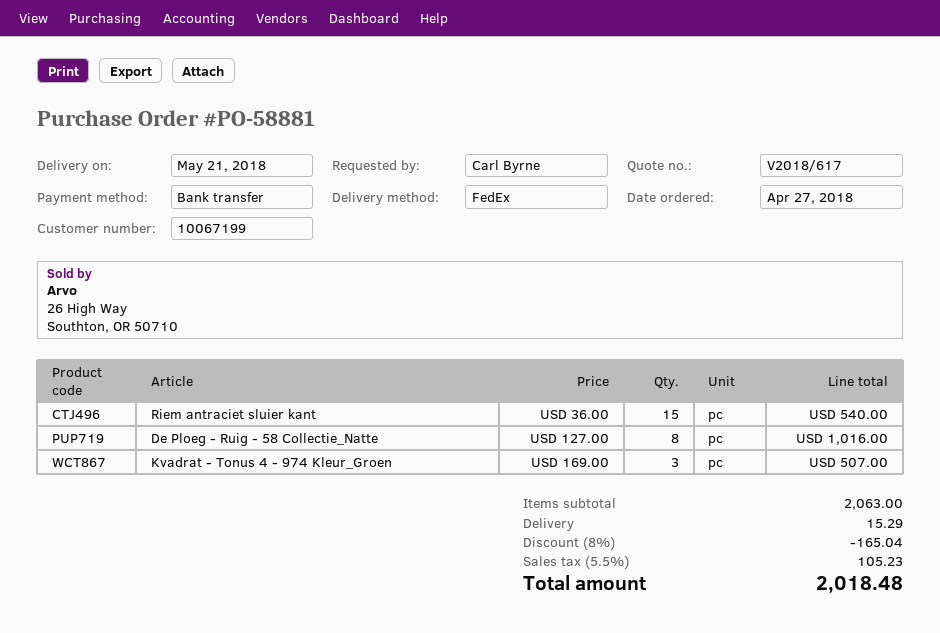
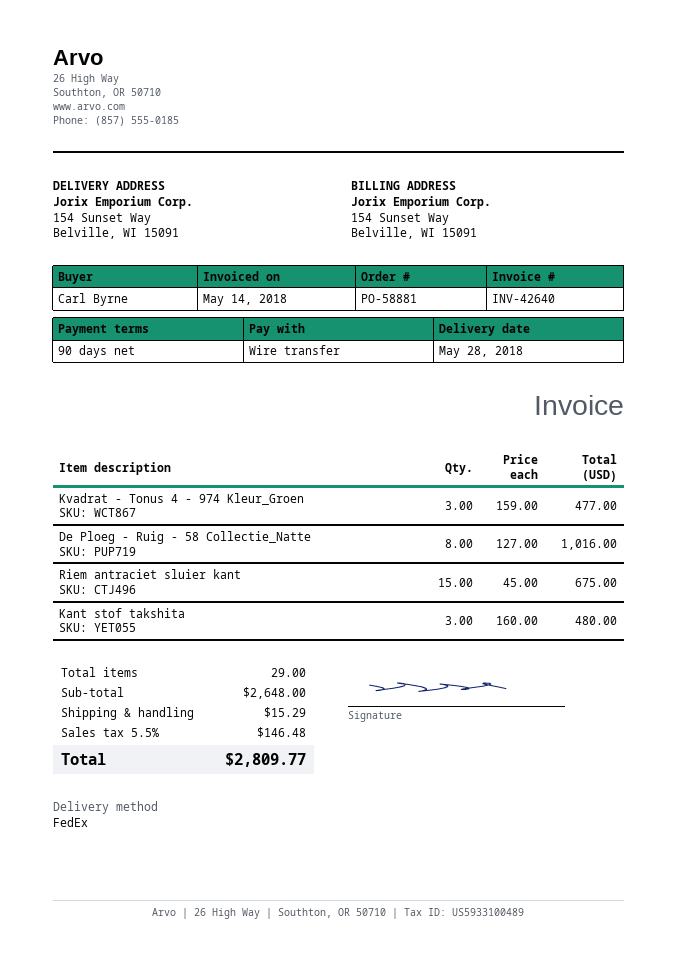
delivery date: 2018-05-21 -> 2018-05-28
Riem antraciet sluier kant: 15 x 36.00 = 540.00 -> 15 x 45.00 = 675.00
Kvadrat - Tonus 4 - 974 Kleur_Groen: 3 x 169.00 = 507.00 -> 3 x 159.00 = 477.00
Kant stof takshita: none -> 3 x 160.00 = 480.00
subtotal: 2063.00 -> 2648.00
discount: 8% = 165.04 -> none
tax: 5.5% = 105.23 -> 5.5% = 146.48
total: 2018.48 -> 2809.77

